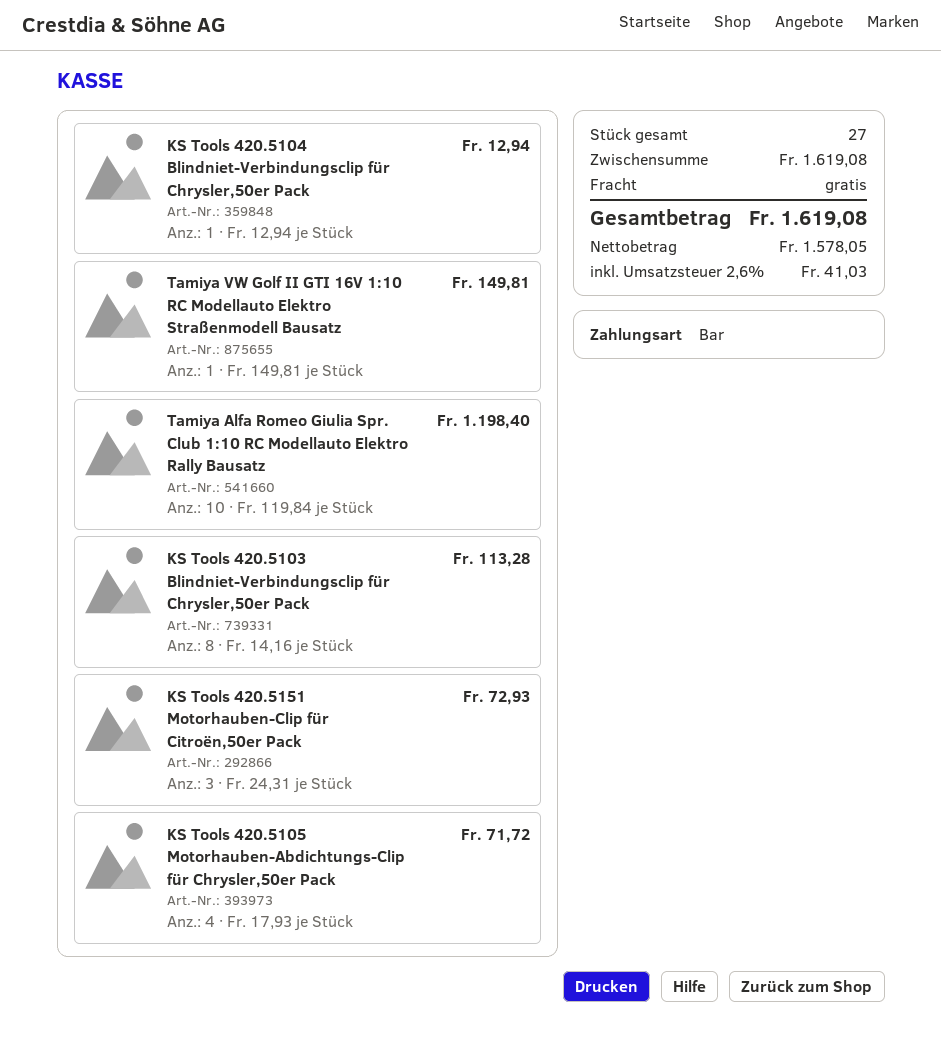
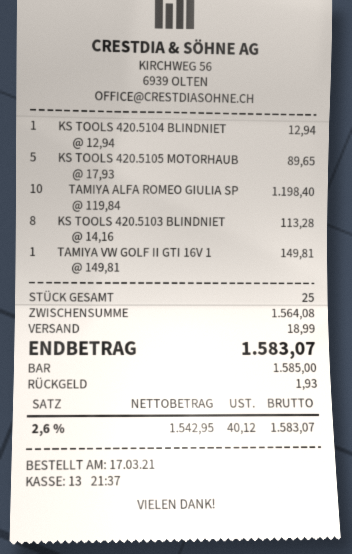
KS Tools 420.5151 Motorhauben-Clip für Citroën,50er Pack: 3 x 24.31 = 72.93 -> none
KS Tools 420.5105 Motorhauben-Abdichtungs-Clip für Chrysler,50er Pack: 4 x 17.93 = 71.72 -> 5 x 17.93 = 89.65
total quantity: 27 -> 25
subtotal: 1619.08 -> 1564.08
shipping: 0.00 -> 18.99
net: 1578.05 -> 1542.95
tax: 2.6% = 41.03 -> 2.6% = 40.12
total: 1619.08 -> 1583.07

